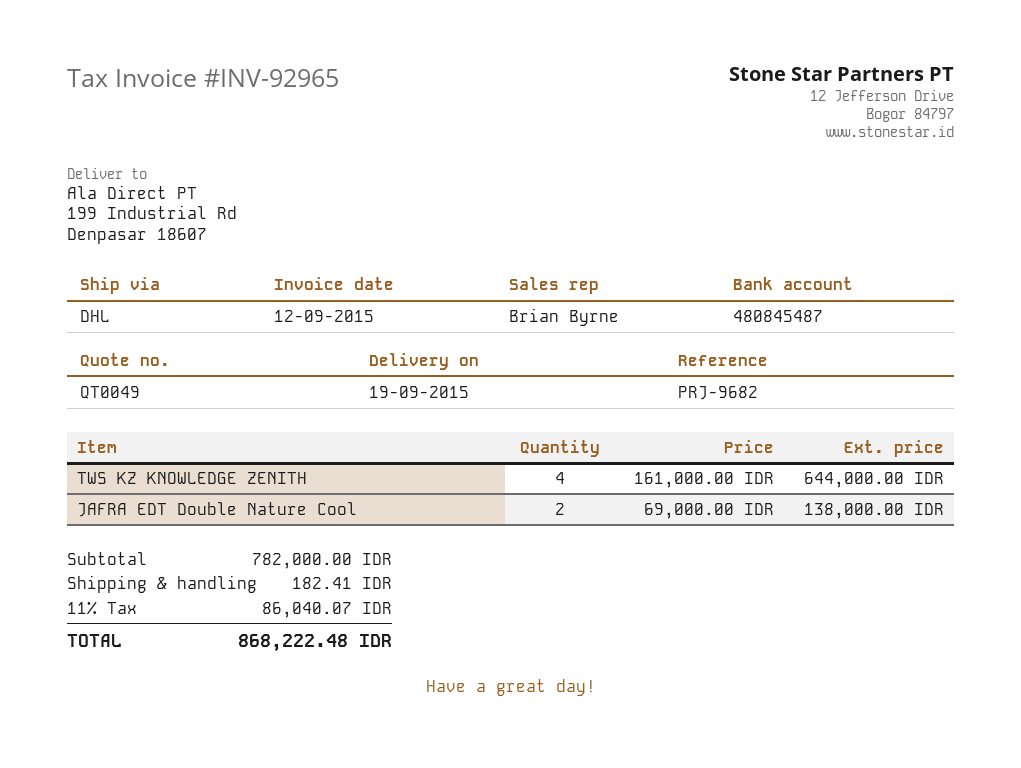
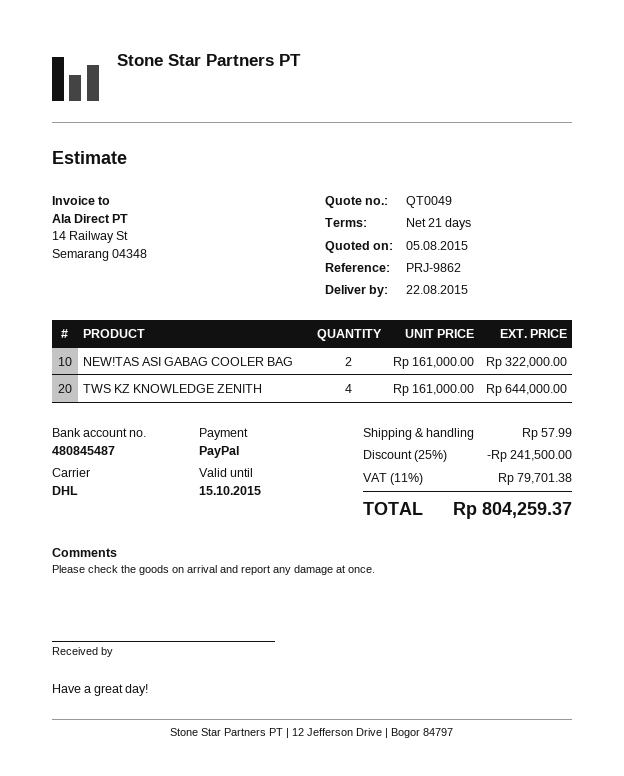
delivery date: 2015-09-19 -> 2015-08-22
reference: PRJ-9682 -> PRJ-9862
JAFRA EDT Double Nature Cool: 2 x 69000.00 = 138000.00 -> none
NEW!TAS ASI GABAG COOLER BAG: none -> 2 x 161000.00 = 322000.00
discount: none -> 25% = 241500.00
shipping: 182.41 -> 57.99
tax: 11% = 86040.07 -> 11% = 79701.38
total: 868222.48 -> 804259.37

